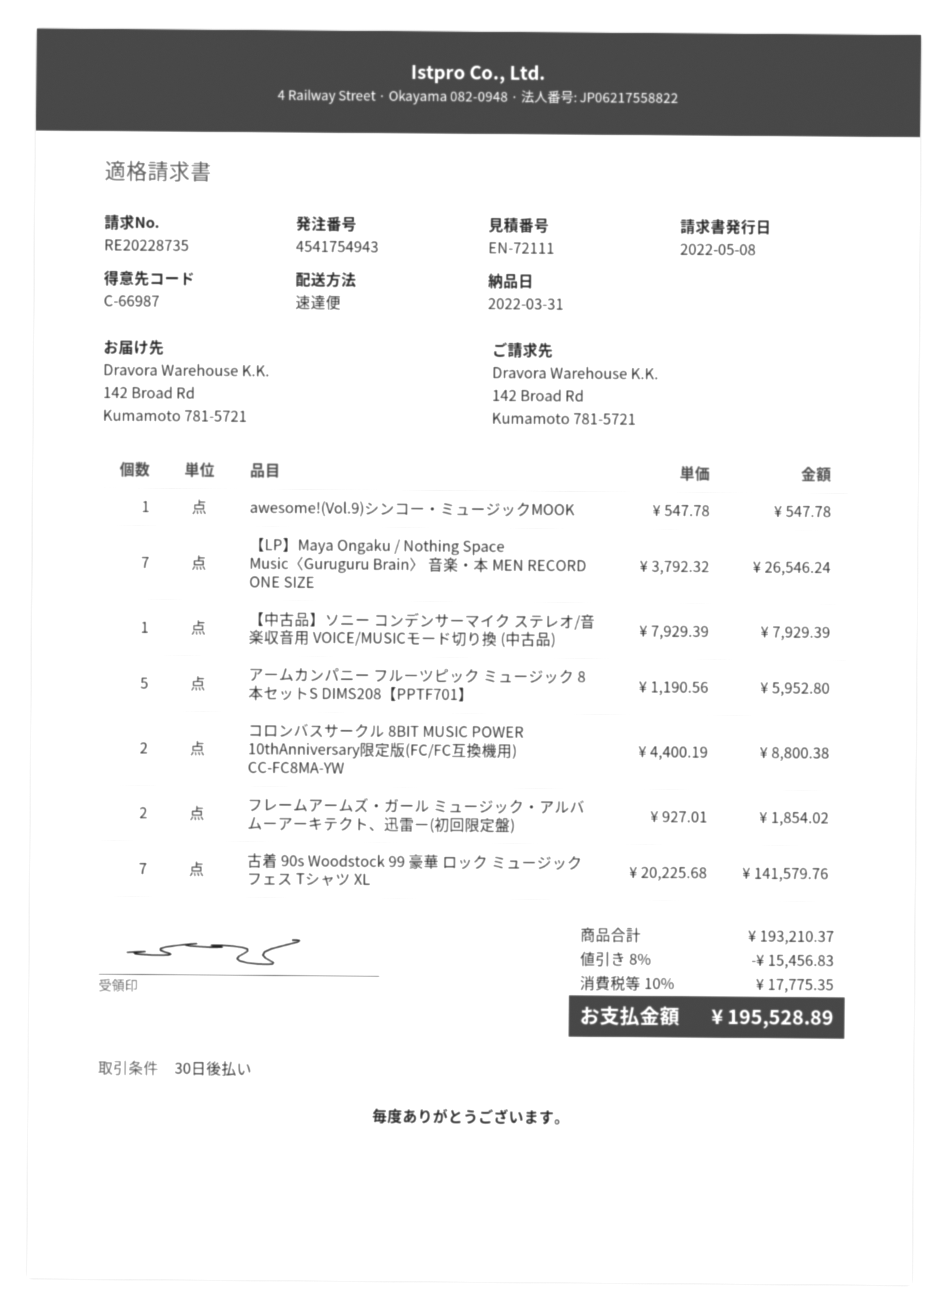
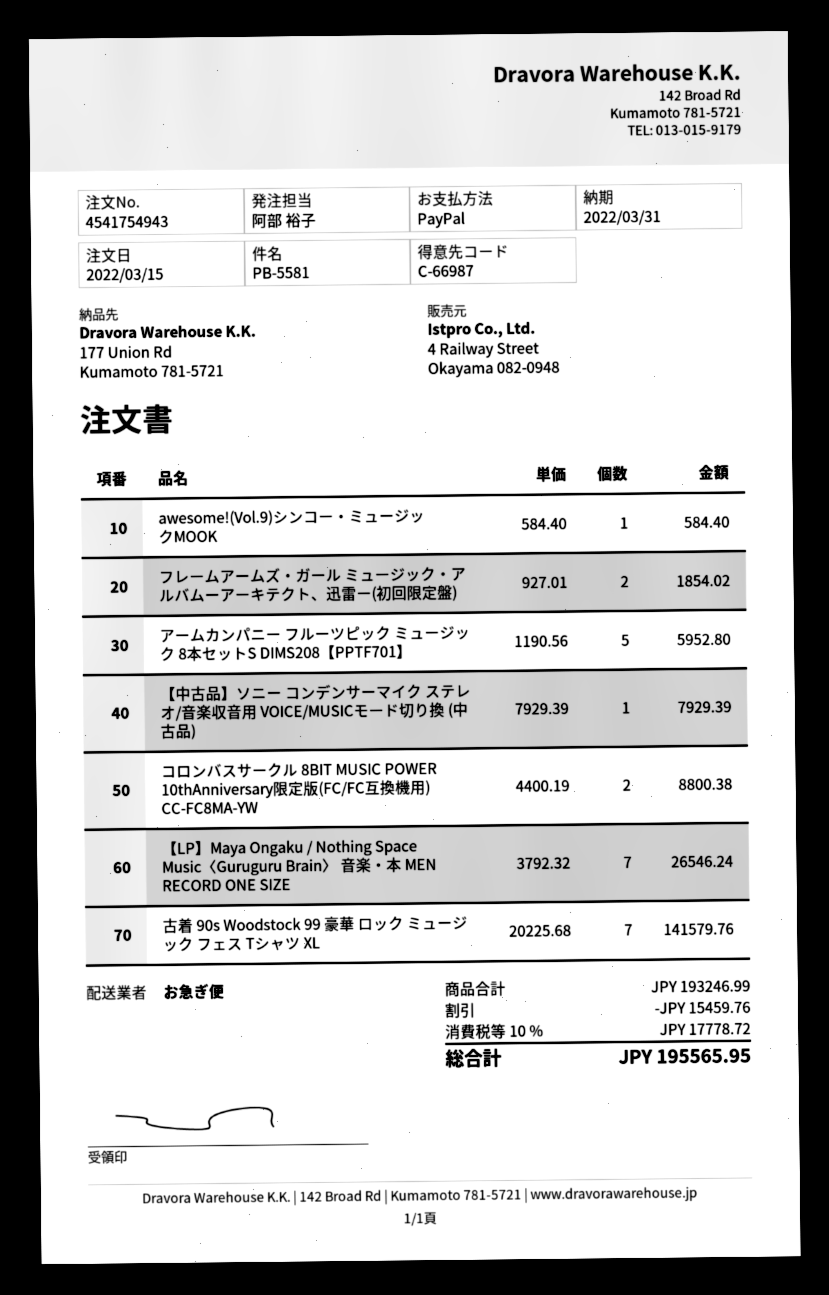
ship to: 142 Broad Rd, Kumamoto 781-5721 -> 177 Union Rd, Kumamoto 781-5721
awesome!(Vol.9)シンコー・ミュージックMOOK: 1 x 547.78 = 547.78 -> 1 x 584.40 = 584.40
subtotal: 193210.37 -> 193246.99
discount: 15456.83 -> 15459.76
tax: 10% = 17775.35 -> 10% = 17778.72
total: 195528.89 -> 195565.95

